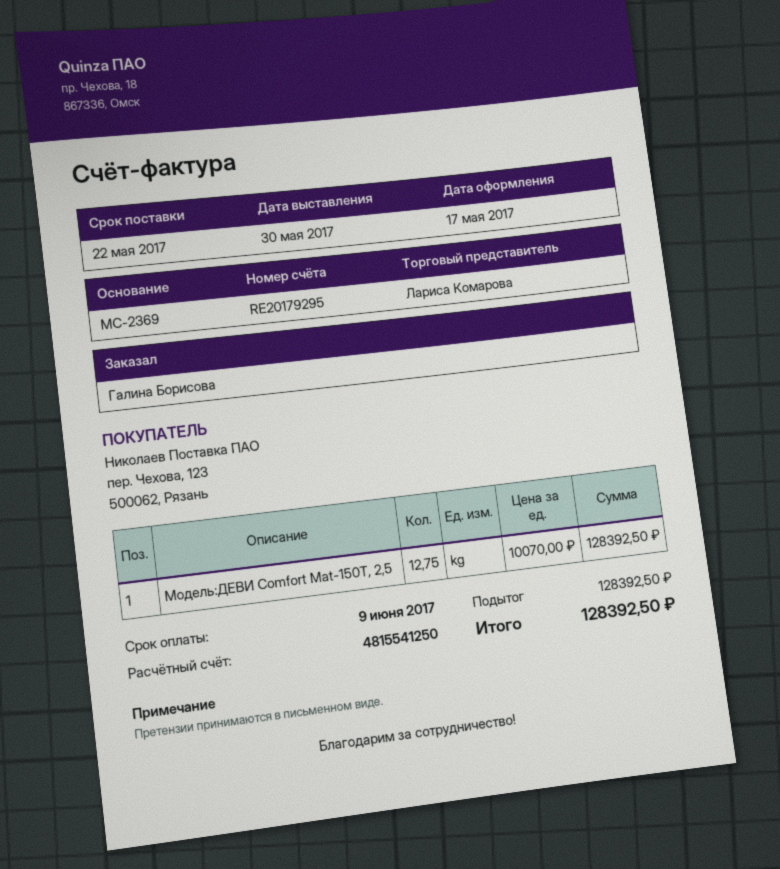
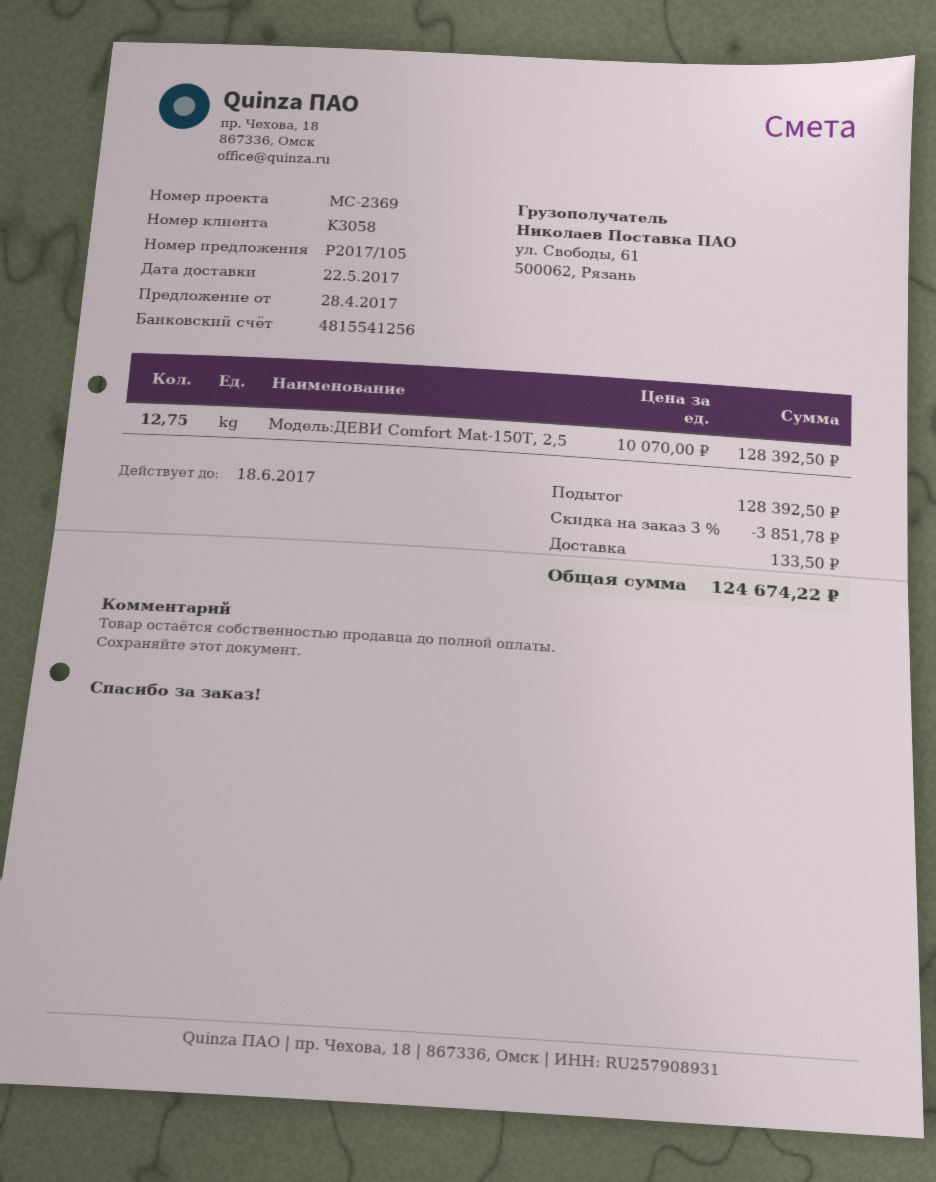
bank account: 4815541250 -> 4815541256
discount: none -> 3% = 3851.78
shipping: none -> 133.50
total: 128392.50 -> 124674.22

